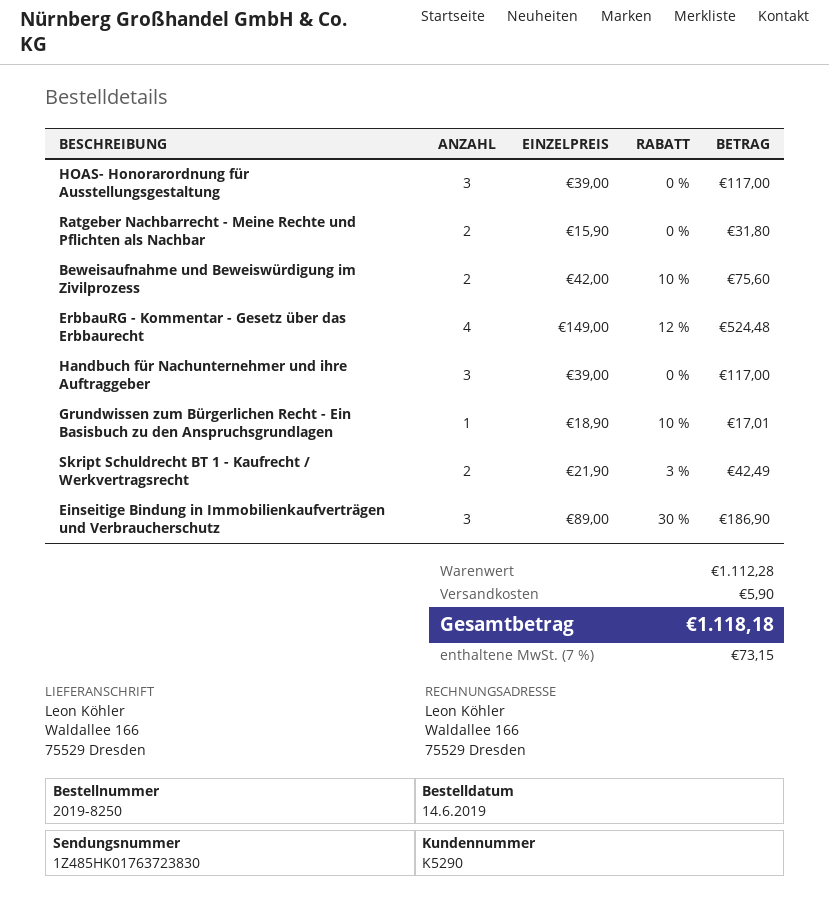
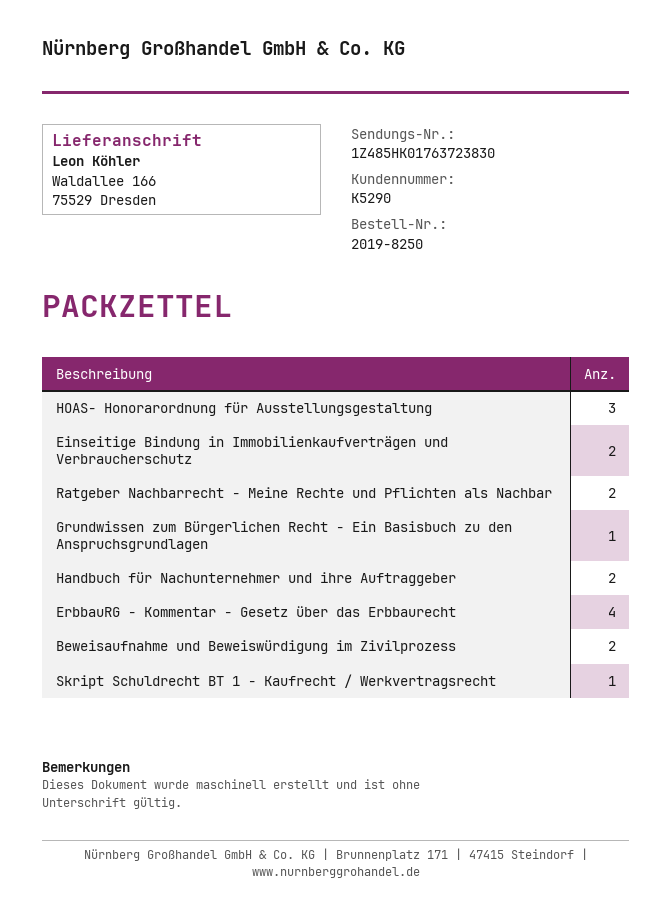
Handbuch für Nachunternehmer und ihre Auftraggeber: 3 -> 2
Skript Schuldrecht BT 1 - Kaufrecht / Werkvertragsrecht: 2 -> 1
Einseitige Bindung in Immobilienkaufverträgen und Verbraucherschutz: 3 -> 2

